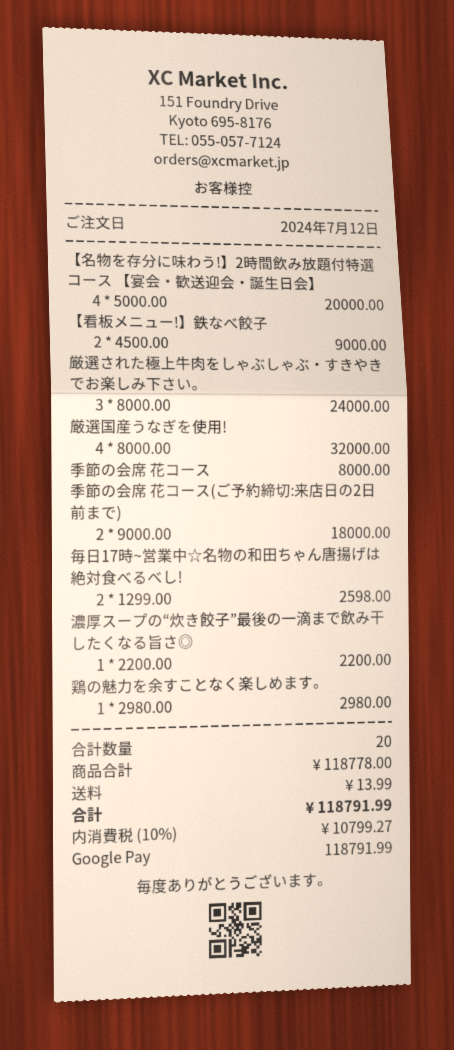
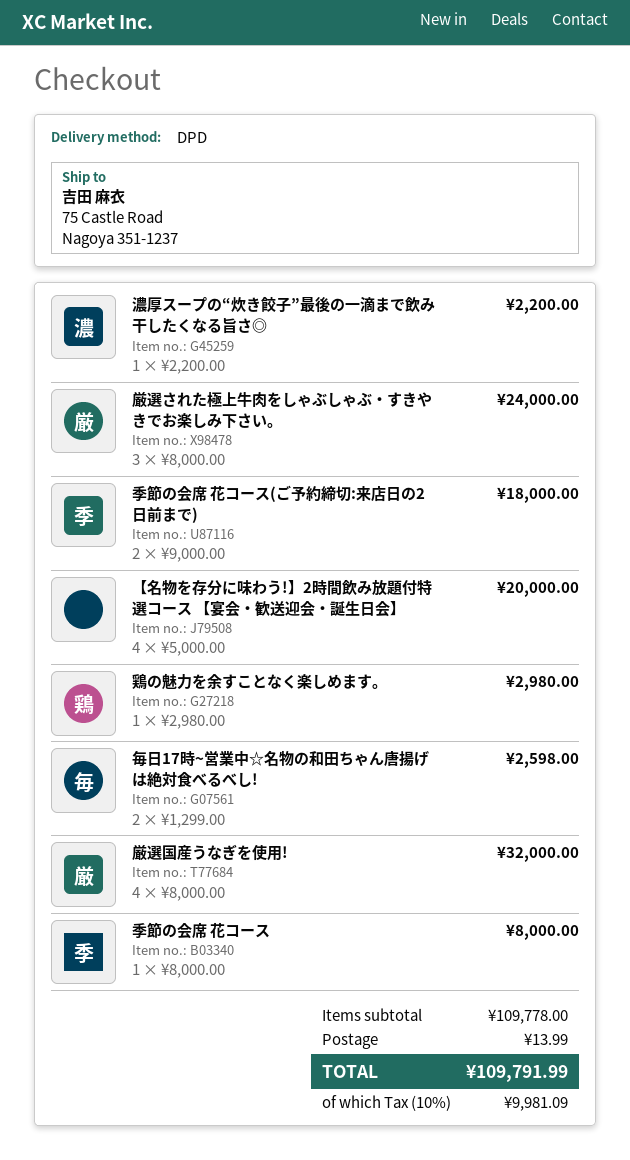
【看板メニュー!】鉄なべ餃子: 2 x 4500.00 = 9000.00 -> none
subtotal: 118778.00 -> 109778.00
tax: 10% = 10799.27 -> 10% = 9981.09
total: 118791.99 -> 109791.99

